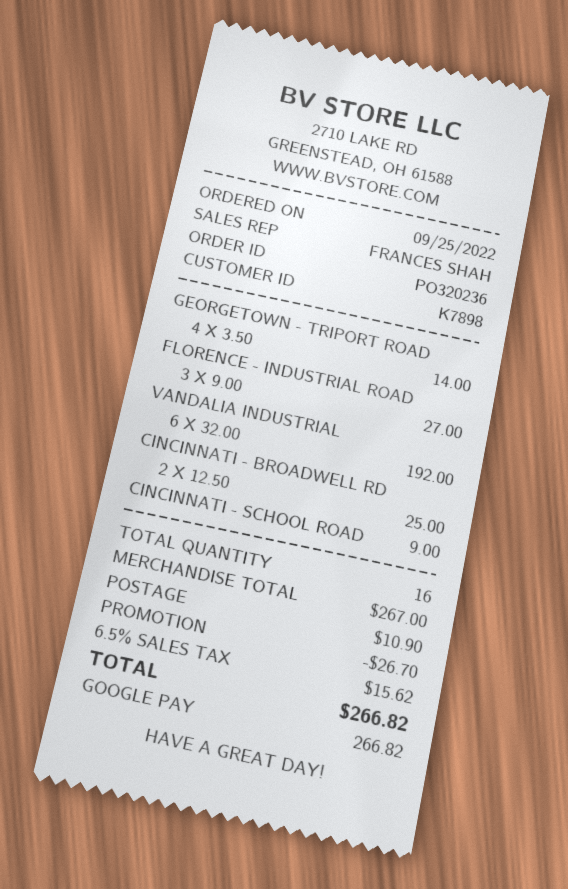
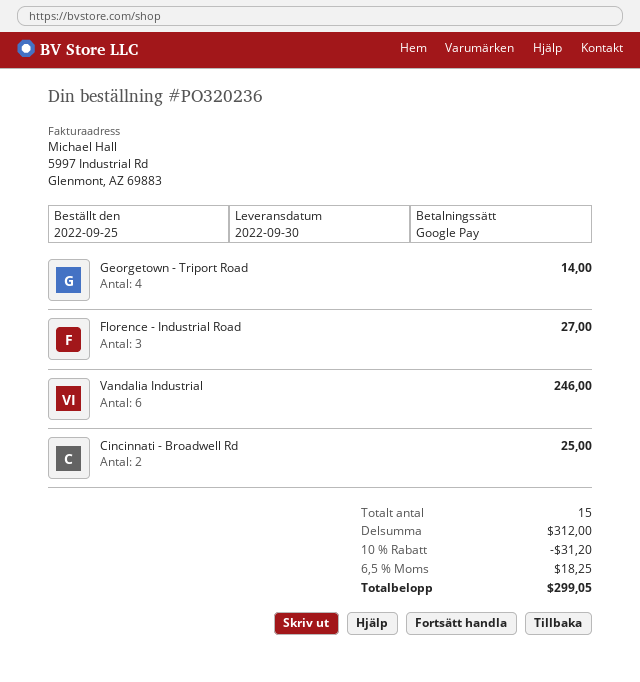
VANDALIA INDUSTRIAL: 6 for 192.00 -> 6 for 246.00
CINCINNATI - SCHOOL ROAD: 1 for 9.00 -> none
total quantity: 16 -> 15
subtotal: 267.00 -> 312.00
discount: 26.70 -> 31.20
shipping: 10.90 -> none
tax: 6.5% = 15.62 -> 6.5% = 18.25
total: 266.82 -> 299.05

